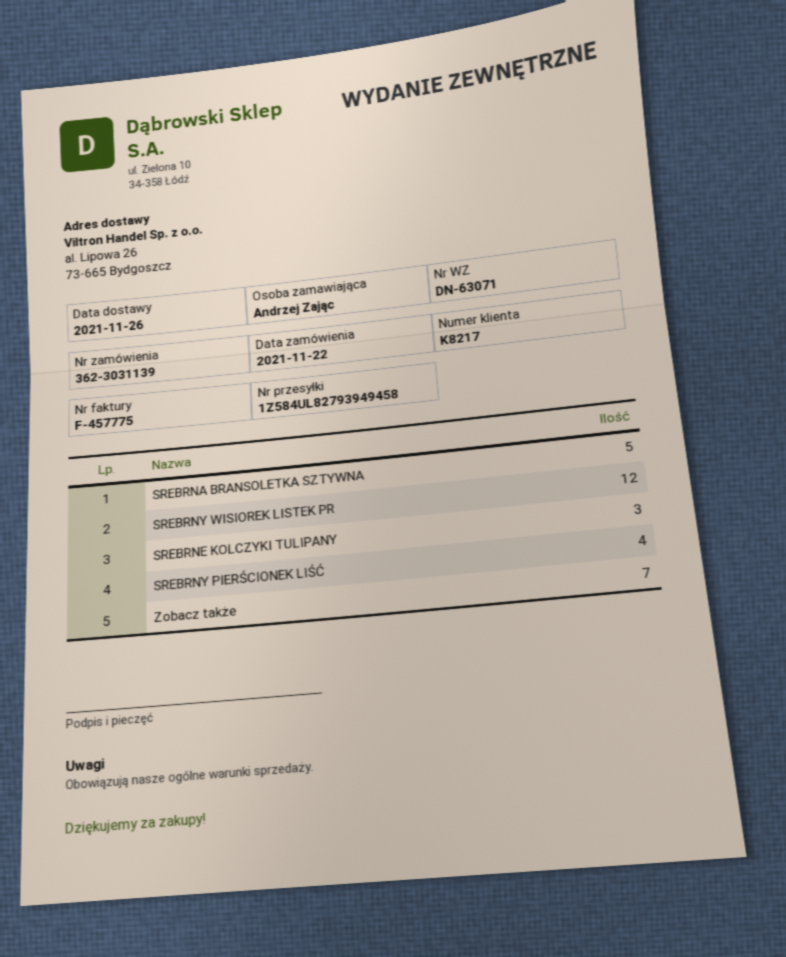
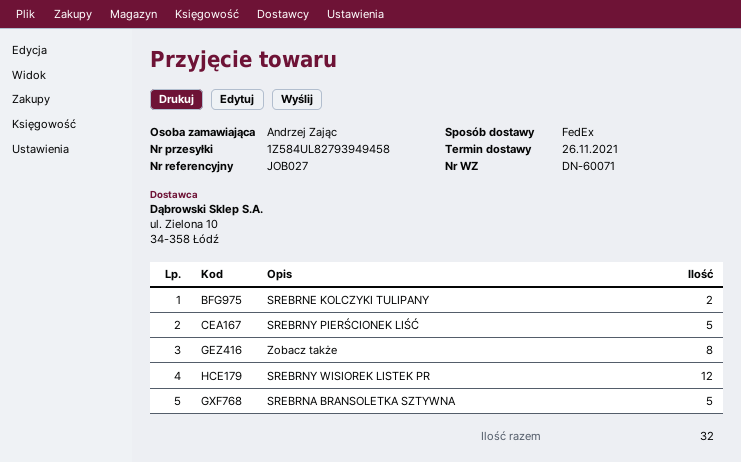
delivery note number: DN-63071 -> DN-60071
SREBRNE KOLCZYKI TULIPANY: 3 -> 2
SREBRNY PIERŚCIONEK LIŚĆ: 4 -> 5
Zobacz także: 7 -> 8

